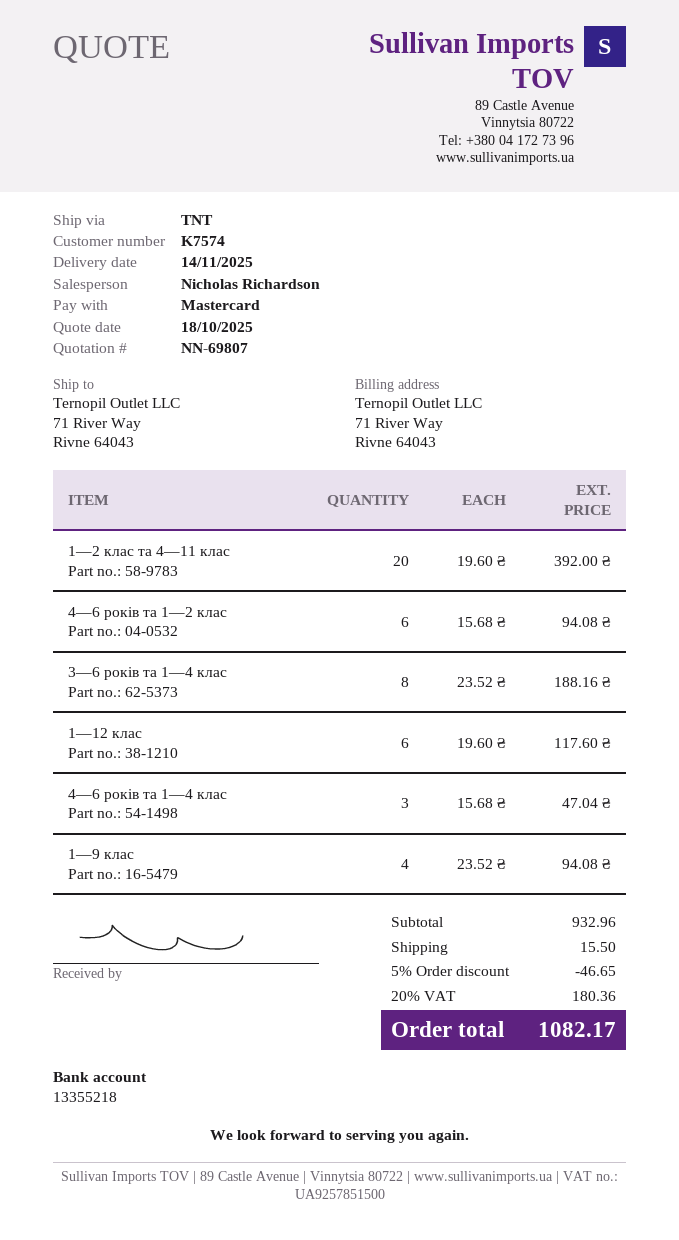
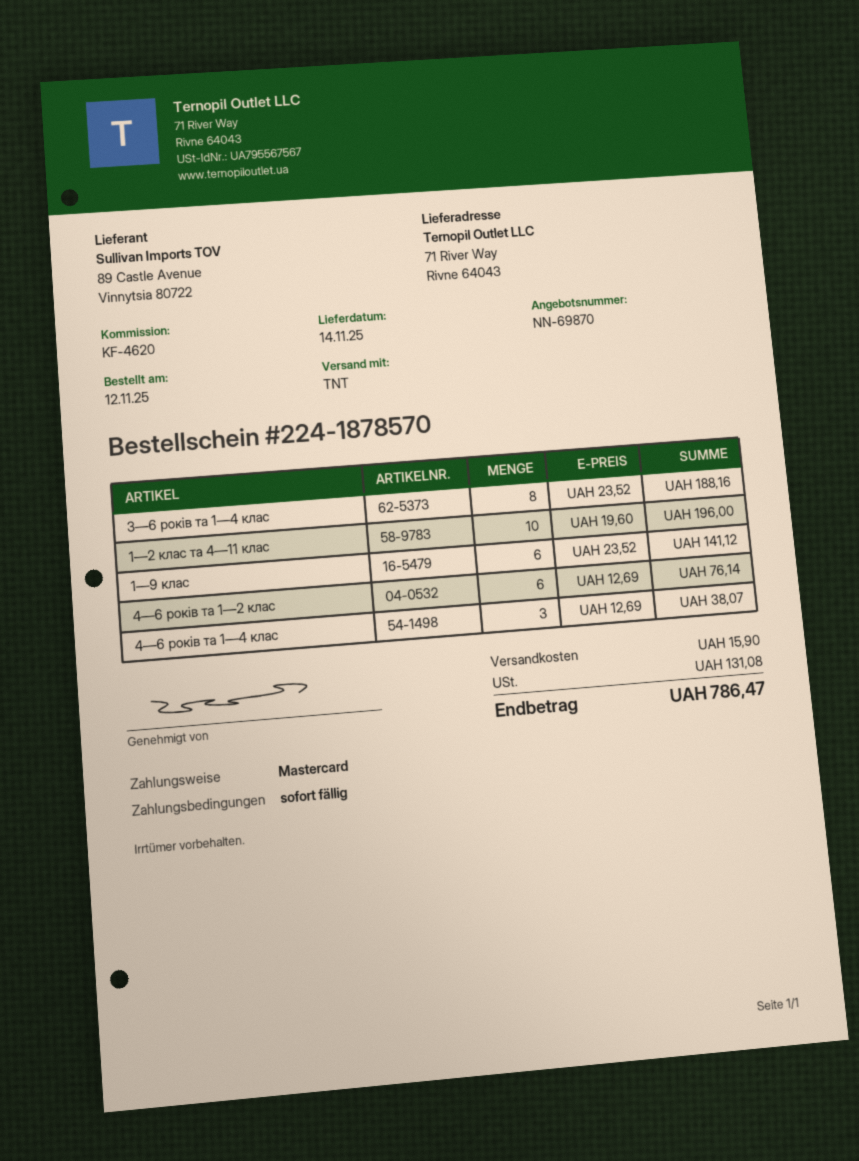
quote number: NN-69807 -> NN-69870
1—2 клас та 4—11 клас: 20 x 19.60 = 392.00 -> 10 x 19.60 = 196.00
4—6 років та 1—2 клас: 6 x 15.68 = 94.08 -> 6 x 12.69 = 76.14
1—12 клас: 6 x 19.60 = 117.60 -> none
4—6 років та 1—4 клас: 3 x 15.68 = 47.04 -> 3 x 12.69 = 38.07
1—9 клас: 4 x 23.52 = 94.08 -> 6 x 23.52 = 141.12
discount: 5% = 46.65 -> none
shipping: 15.50 -> 15.90
tax: 180.36 -> 131.08
total: 1082.17 -> 786.47

